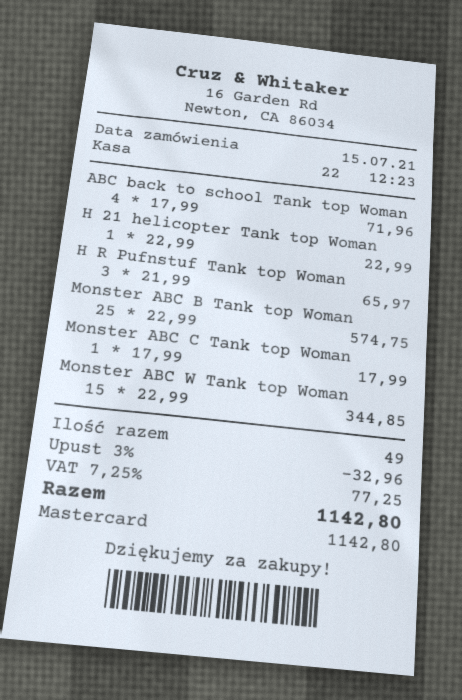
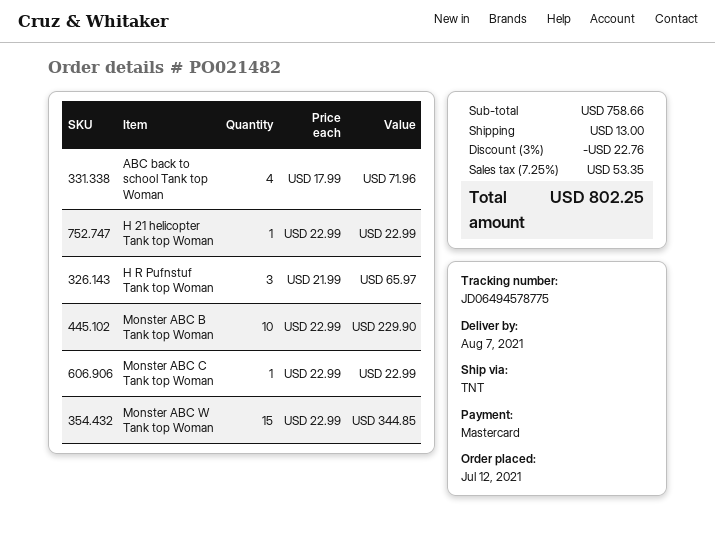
order date: 2021-07-15 -> 2021-07-12
Monster ABC B Tank top Woman: 25 x 22.99 = 574.75 -> 10 x 22.99 = 229.90
Monster ABC C Tank top Woman: 1 x 17.99 = 17.99 -> 1 x 22.99 = 22.99
discount: 3% = 32.96 -> 3% = 22.76
shipping: none -> 13.00
tax: 7.25% = 77.25 -> 7.25% = 53.35
total: 1142.80 -> 802.25

